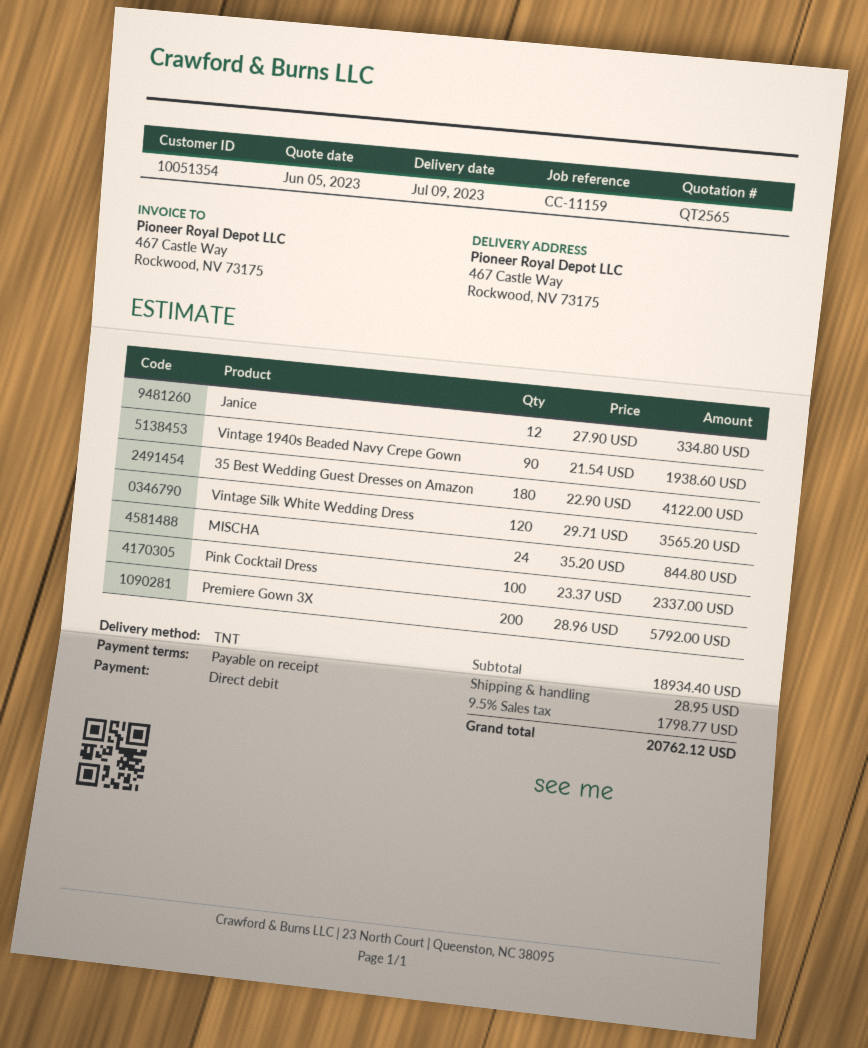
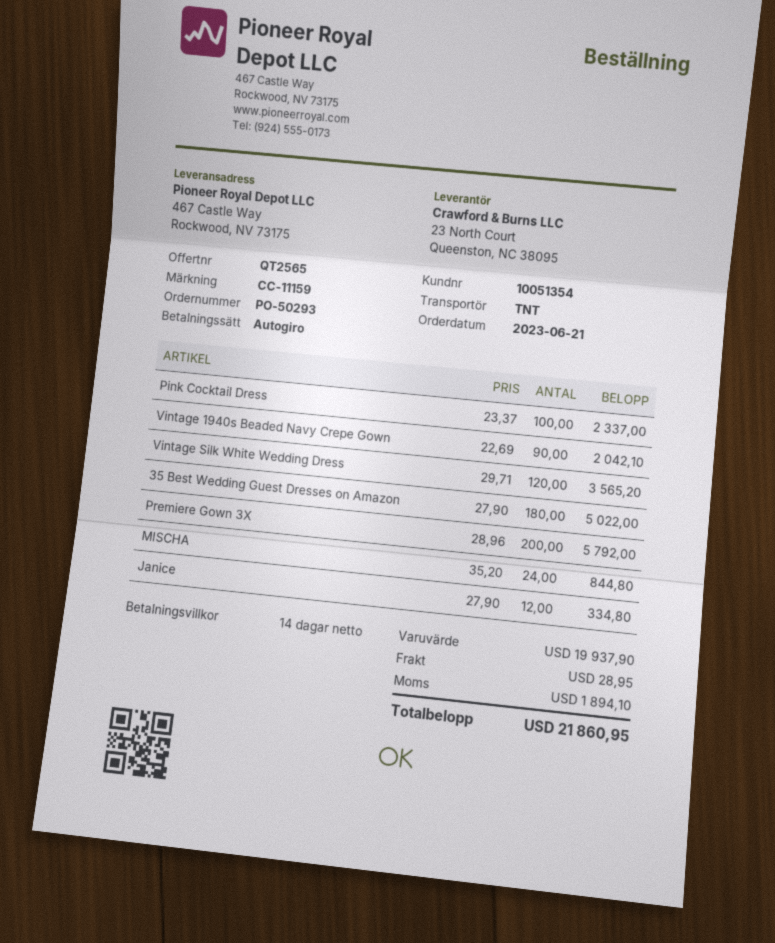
payment terms: on receipt -> 14 days
Vintage 1940s Beaded Navy Crepe Gown: 90 x 21.54 = 1938.60 -> 90 x 22.69 = 2042.10
35 Best Wedding Guest Dresses on Amazon: 180 x 22.90 = 4122.00 -> 180 x 27.90 = 5022.00
subtotal: 18934.40 -> 19937.90
tax: 1798.77 -> 1894.10
total: 20762.12 -> 21860.95

